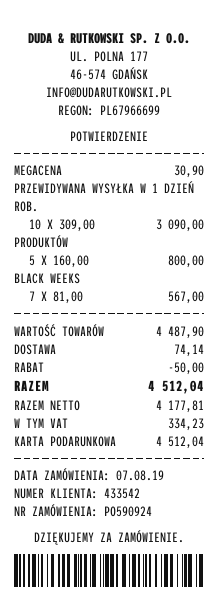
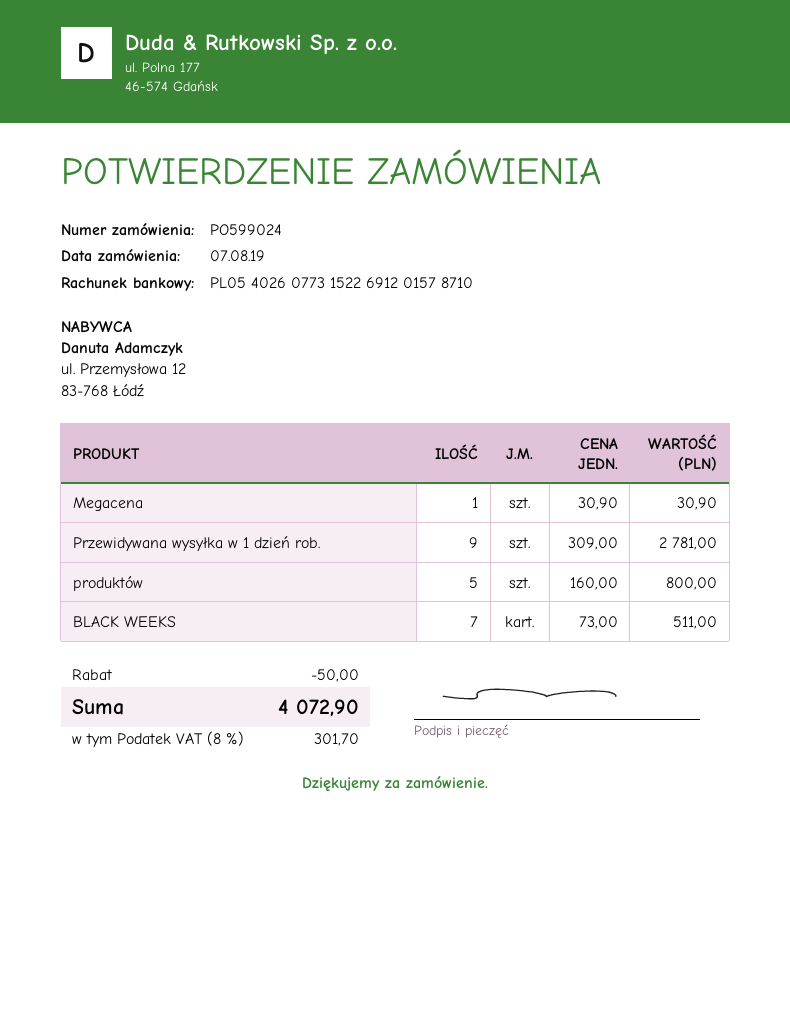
order number: PO590924 -> PO599024
PRZEWIDYWANA WYSYŁKA W 1 DZIEŃ ROB.: 10 x 309.00 = 3090.00 -> 9 x 309.00 = 2781.00
BLACK WEEKS: 7 x 81.00 = 567.00 -> 7 x 73.00 = 511.00
shipping: 74.14 -> none
tax: 334.23 -> 301.70
total: 4512.04 -> 4072.90

